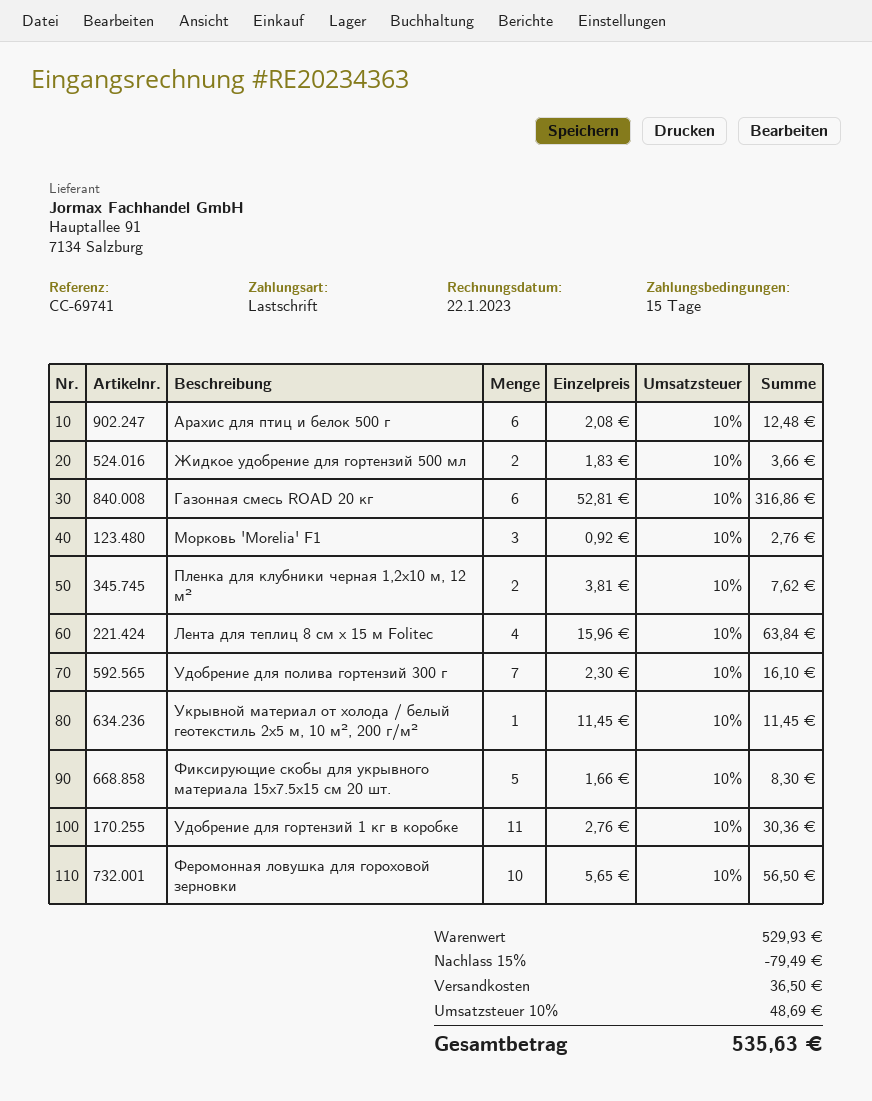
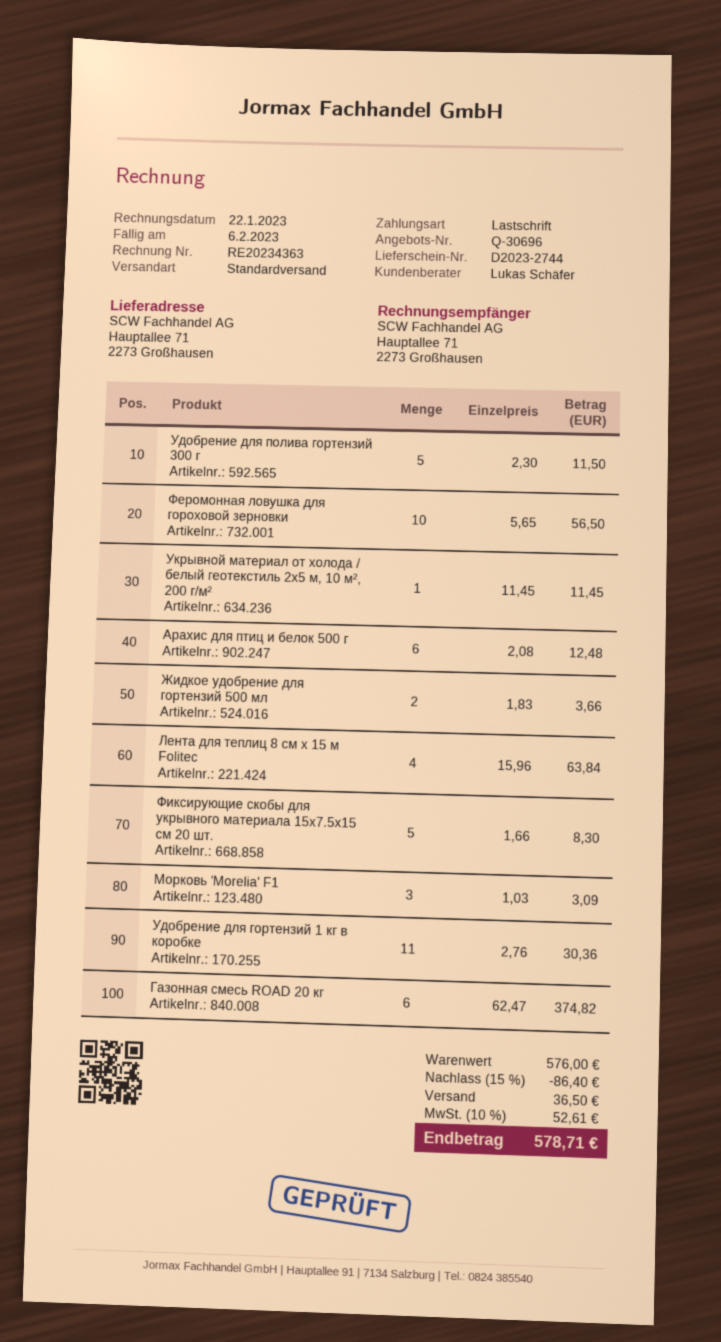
Газонная смесь ROAD 20 кг: 6 x 52.81 = 316.86 -> 6 x 62.47 = 374.82
Морковь 'Morelia' F1: 3 x 0.92 = 2.76 -> 3 x 1.03 = 3.09
Пленка для клубники черная 1,2x10 м, 12 м²: 2 x 3.81 = 7.62 -> none
Удобрение для полива гортензий 300 г: 7 x 2.30 = 16.10 -> 5 x 2.30 = 11.50
subtotal: 529.93 -> 576.00
discount: 15% = 79.49 -> 15% = 86.40
tax: 10% = 48.69 -> 10% = 52.61
total: 535.63 -> 578.71

